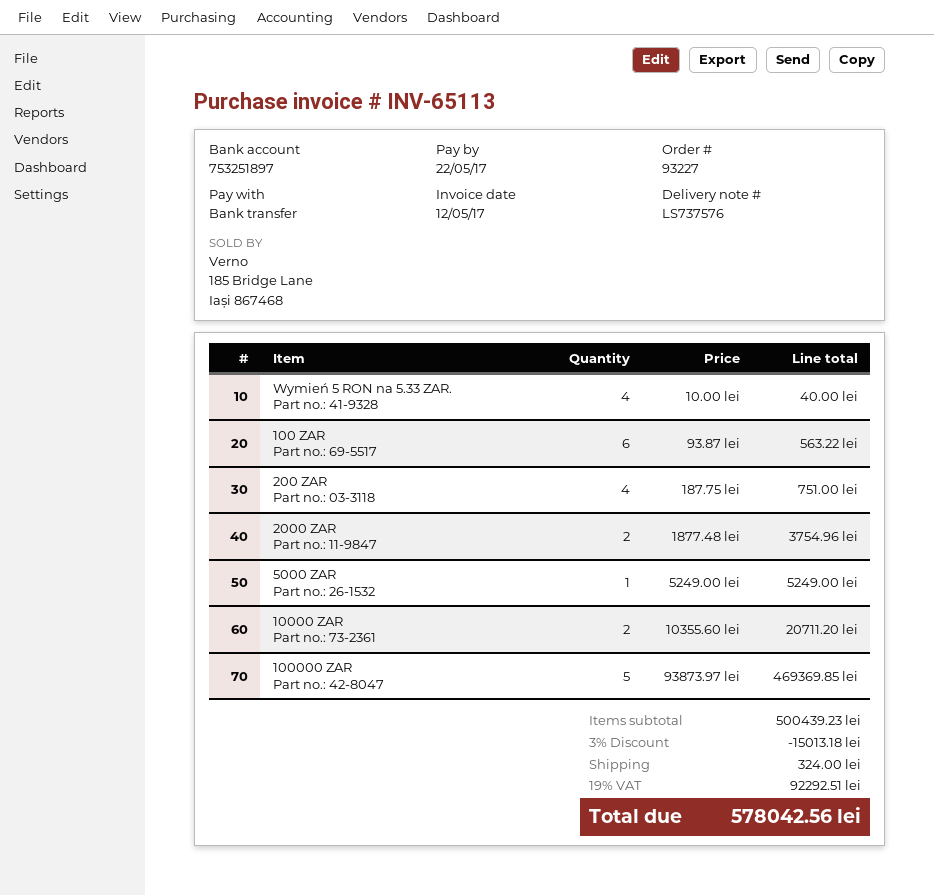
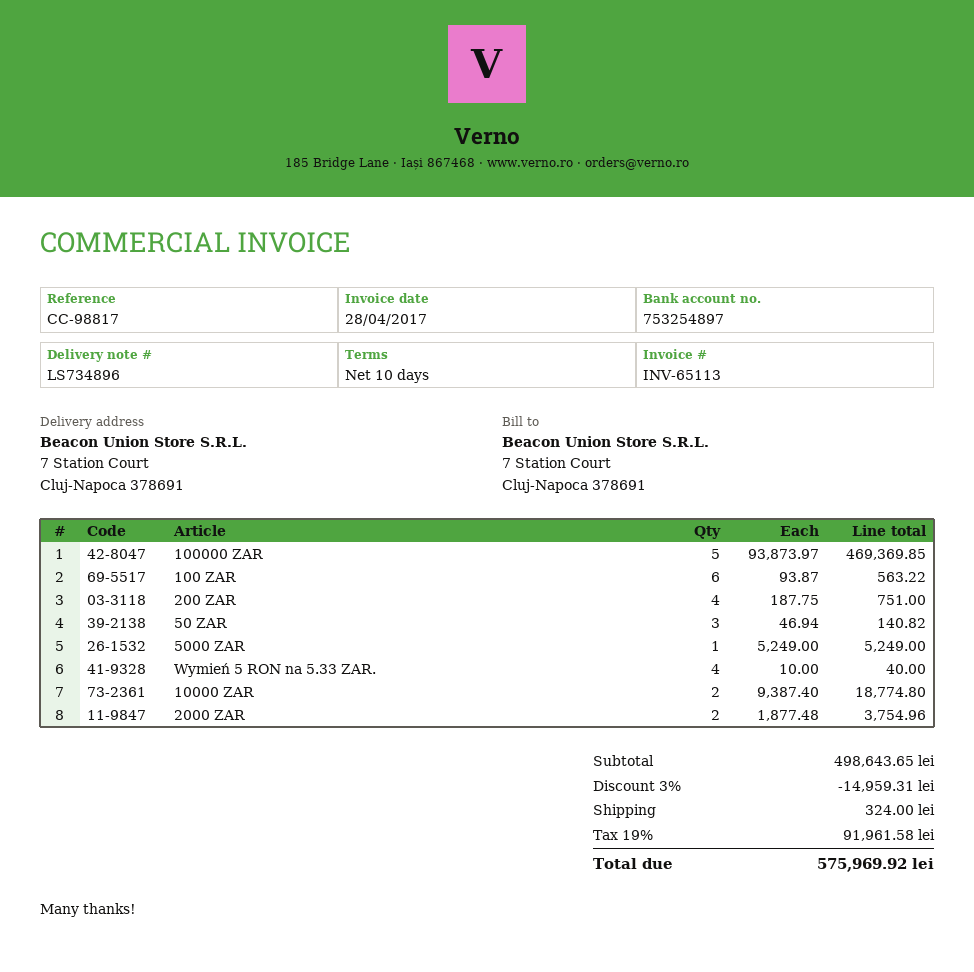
delivery note number: LS737576 -> LS734896
invoice date: 2017-05-12 -> 2017-04-28
bank account: 753251897 -> 753254897
10000 ZAR: 2 x 10355.60 = 20711.20 -> 2 x 9387.40 = 18774.80
50 ZAR: none -> 3 x 46.94 = 140.82
subtotal: 500439.23 -> 498643.65
discount: 3% = 15013.18 -> 3% = 14959.31
tax: 19% = 92292.51 -> 19% = 91961.58
total: 578042.56 -> 575969.92

